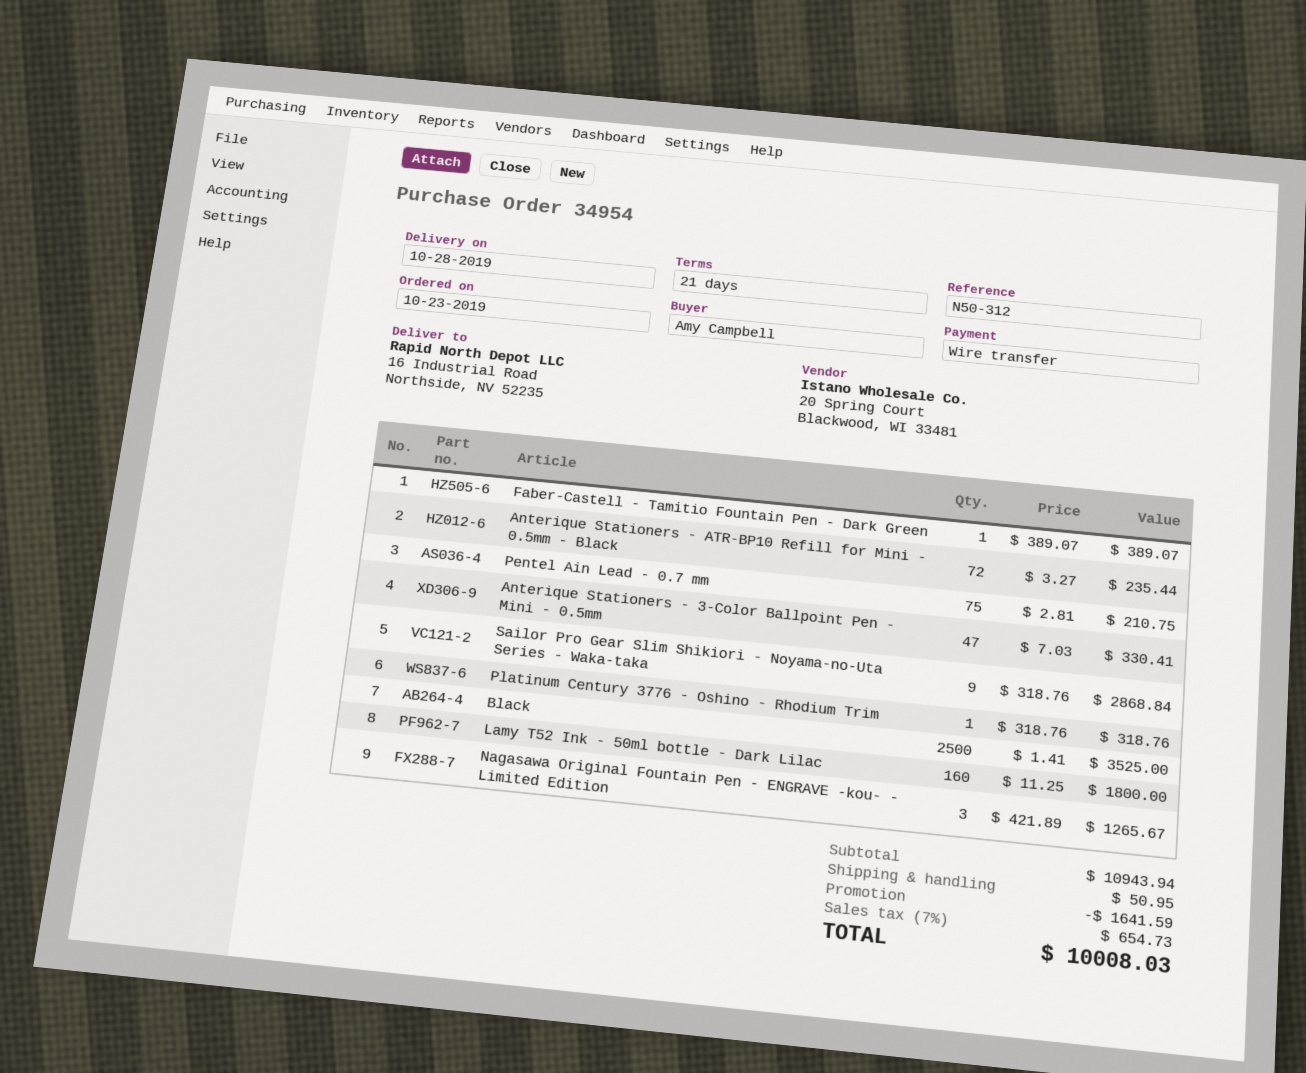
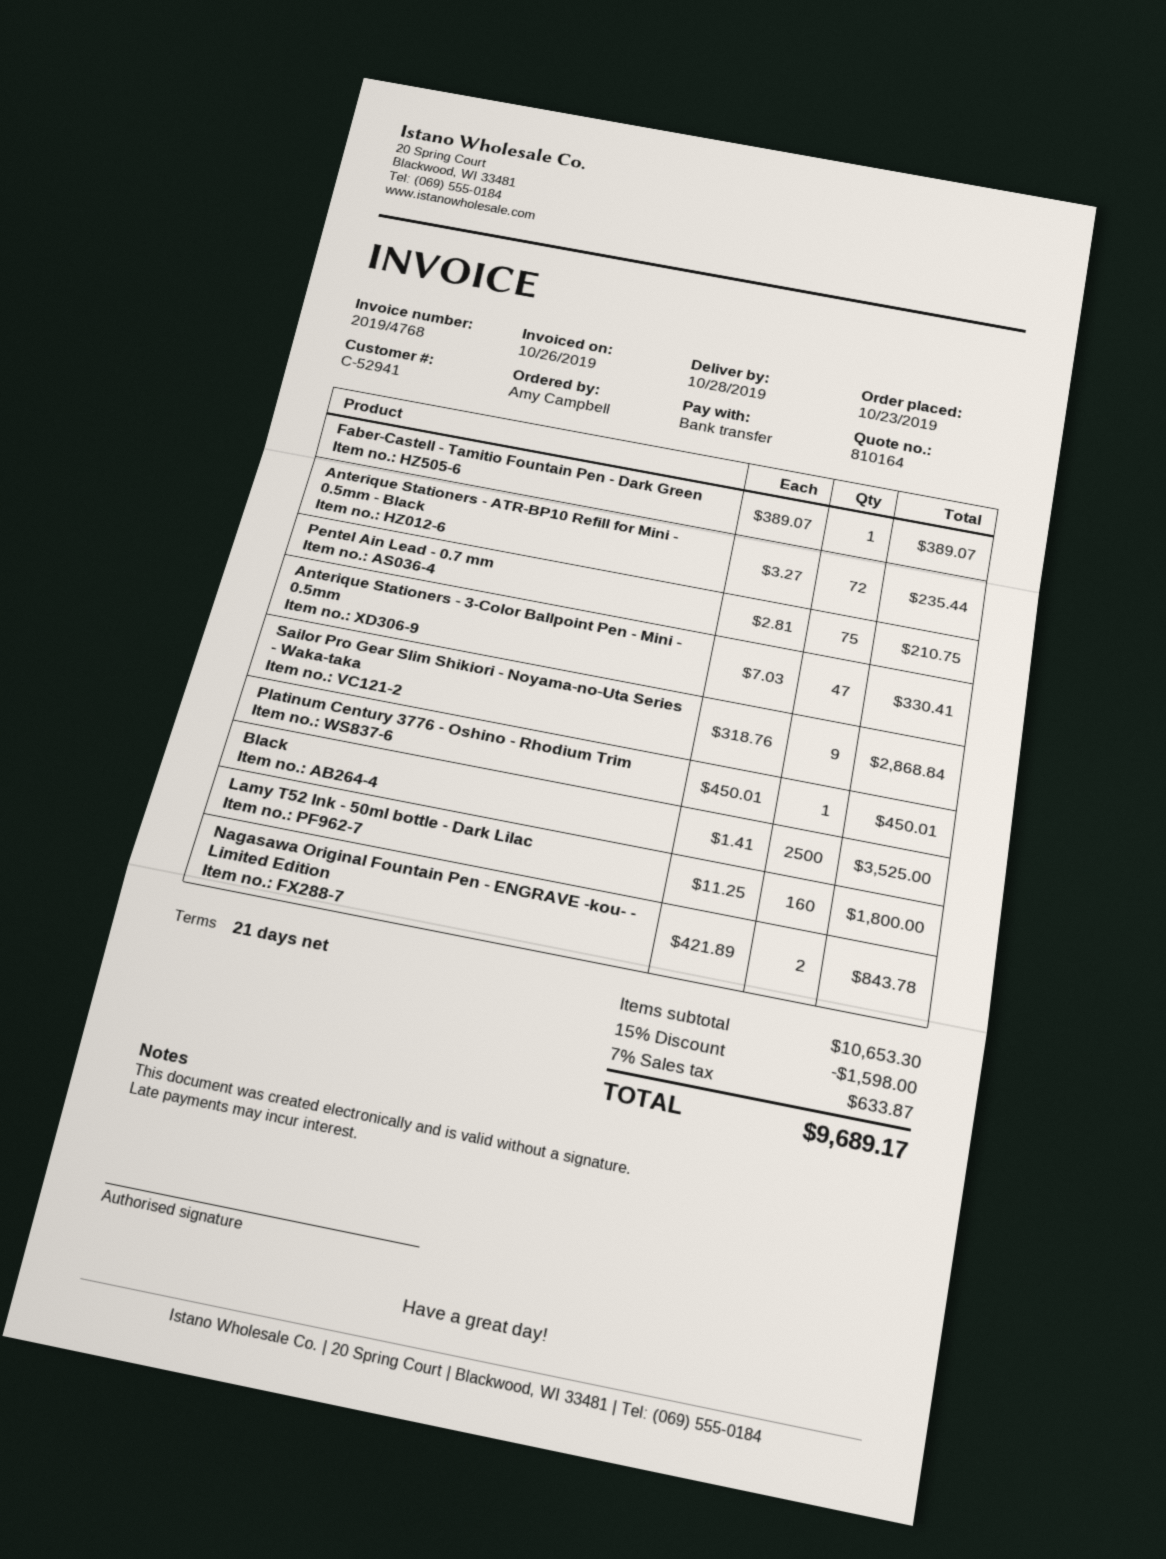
Platinum Century 3776 - Oshino - Rhodium Trim: 1 x 318.76 = 318.76 -> 1 x 450.01 = 450.01
Nagasawa Original Fountain Pen - ENGRAVE -kou- - Limited Edition: 3 x 421.89 = 1265.67 -> 2 x 421.89 = 843.78
subtotal: 10943.94 -> 10653.30
discount: 1641.59 -> 1598.00
shipping: 50.95 -> none
tax: 7% = 654.73 -> 7% = 633.87
total: 10008.03 -> 9689.17

